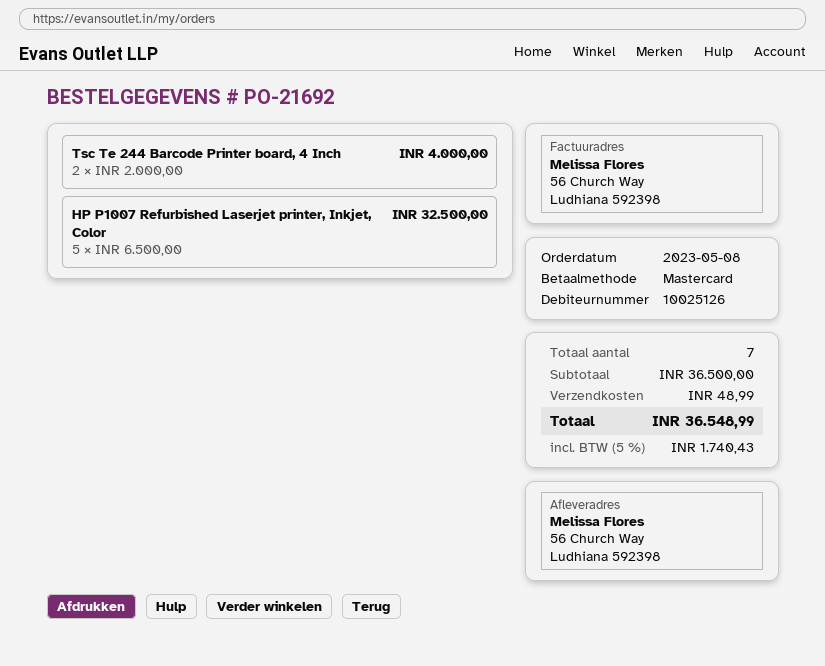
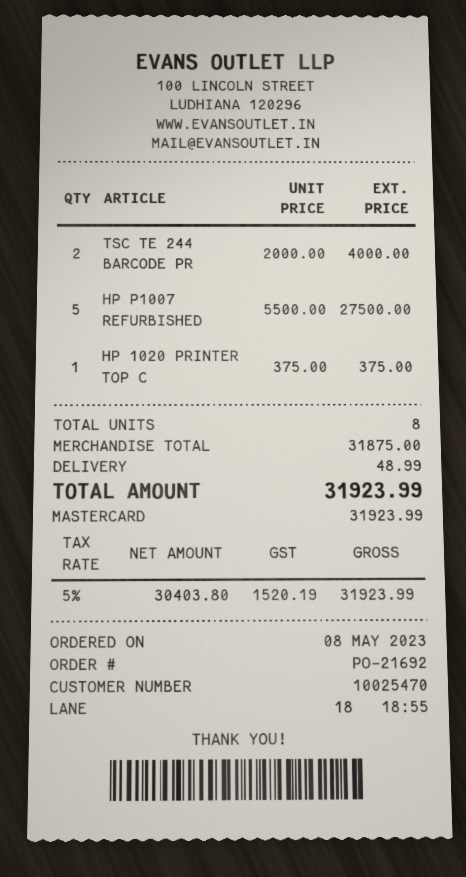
customer number: 10025126 -> 10025470
HP P1007 Refurbished Laserjet printer, Inkjet, Color: 5 x 6500.00 = 32500.00 -> 5 x 5500.00 = 27500.00
HP 1020 PRINTER TOP C: none -> 1 x 375.00 = 375.00
total quantity: 7 -> 8
subtotal: 36500.00 -> 31875.00
tax: 5% = 1740.43 -> 5% = 1520.19
total: 36548.99 -> 31923.99

